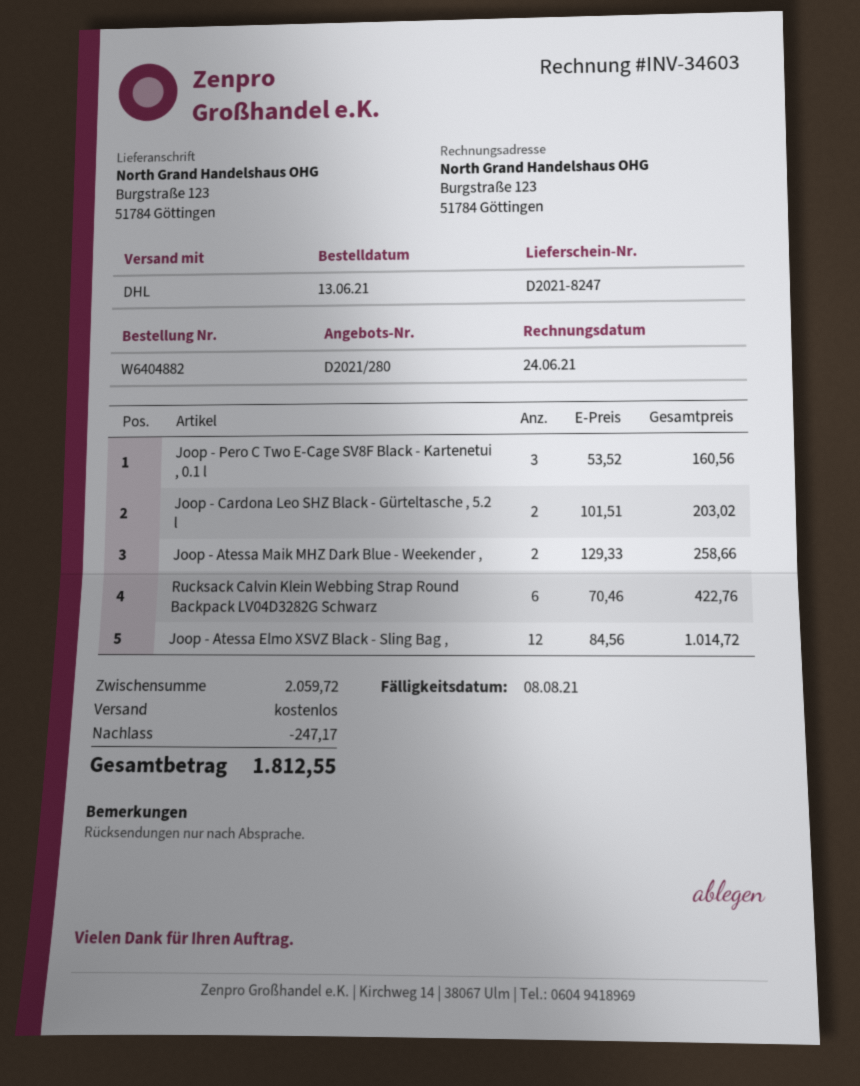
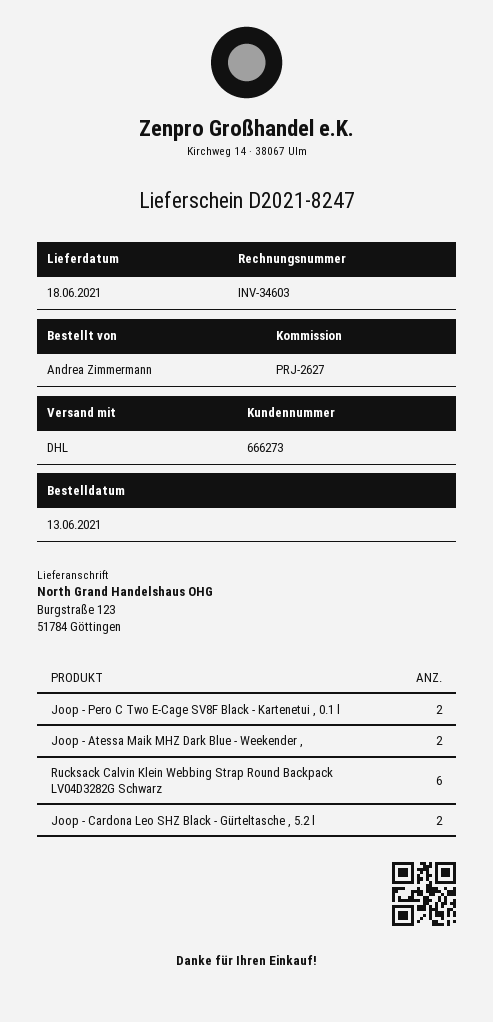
Joop - Pero C Two E-Cage SV8F Black - Kartenetui , 0.1 l: 3 -> 2
Joop - Atessa Elmo XSVZ Black - Sling Bag ,: 12 -> none

